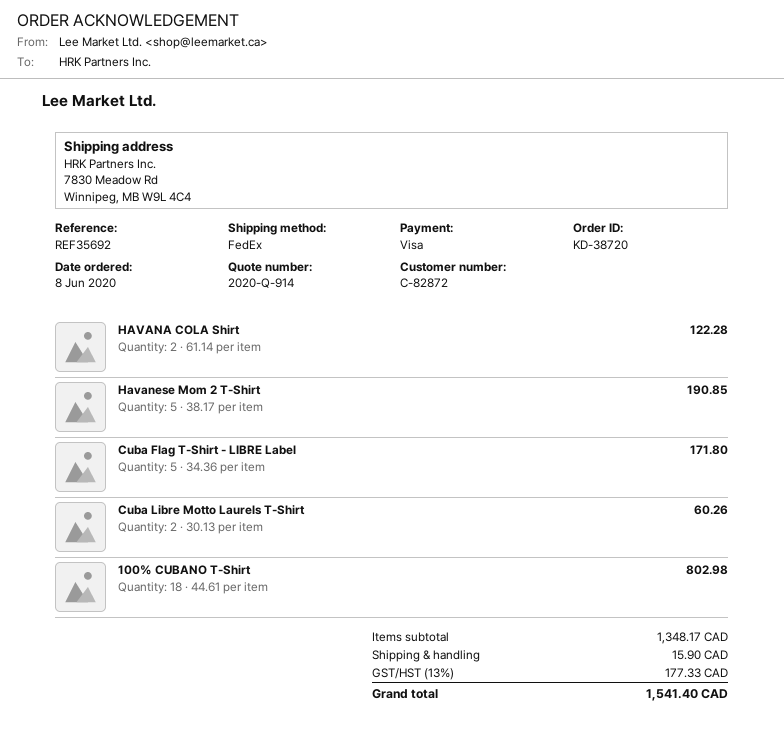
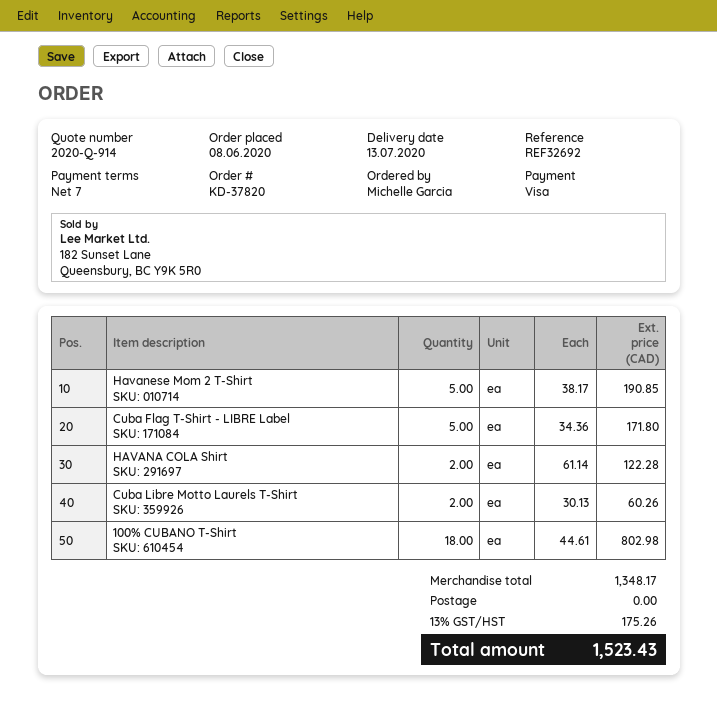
order number: KD-38720 -> KD-37820
reference: REF35692 -> REF32692
shipping: 15.90 -> 0.00
tax: 13% = 177.33 -> 13% = 175.26
total: 1541.40 -> 1523.43

